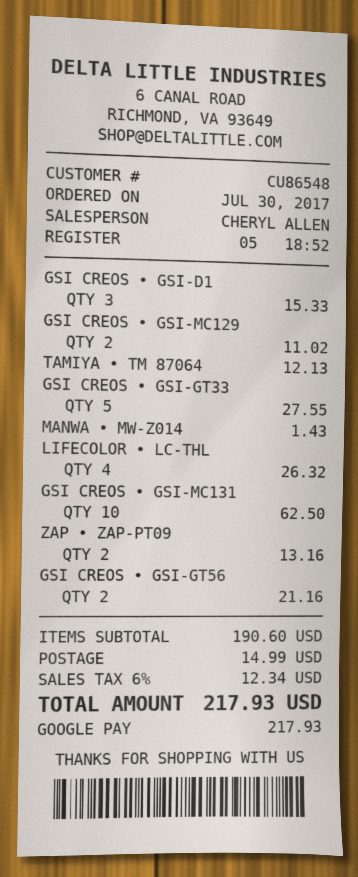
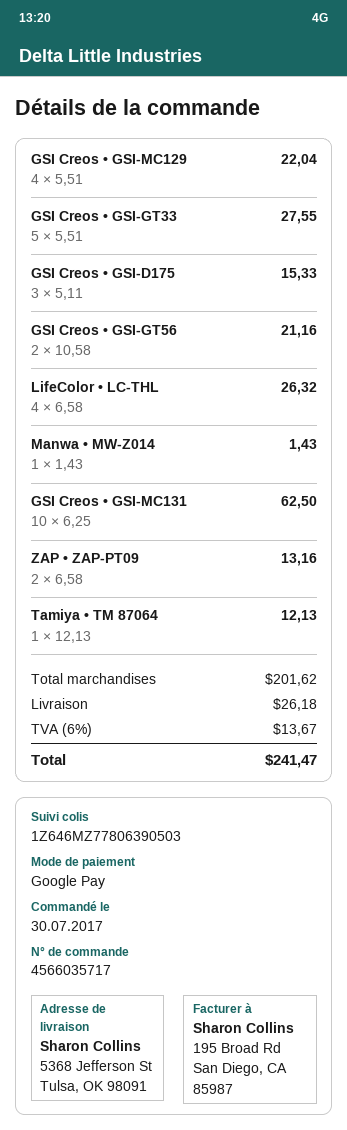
GSI CREOS • GSI-MC129: 2 for 11.02 -> 4 for 22.04
subtotal: 190.60 -> 201.62
shipping: 14.99 -> 26.18
tax: 6% = 12.34 -> 6% = 13.67
total: 217.93 -> 241.47

